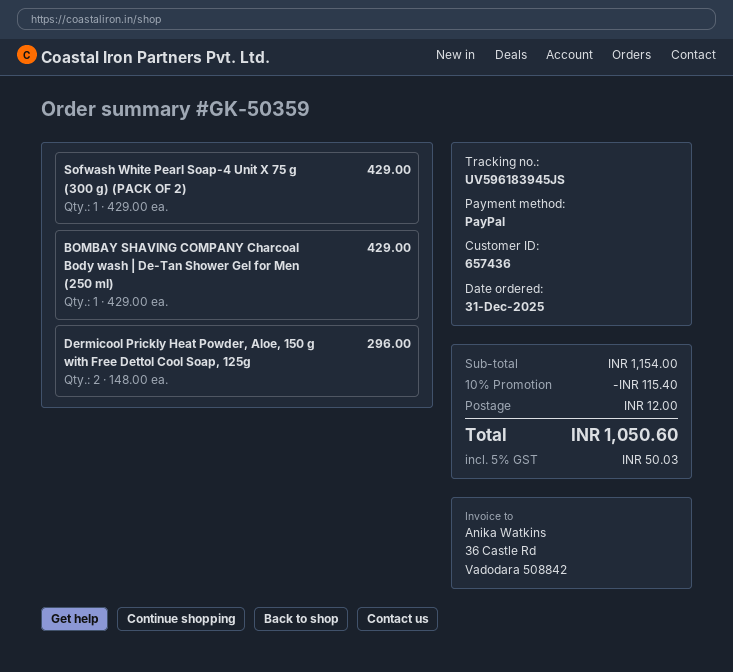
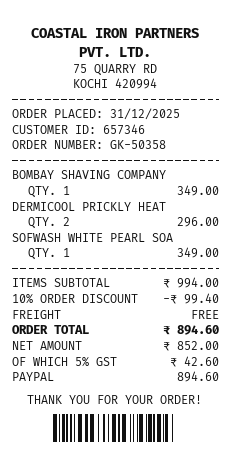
order number: GK-50359 -> GK-50358
customer number: 657436 -> 657346
Sofwash White Pearl Soap-4 Unit X 75 g (300 g) (PACK OF 2): 1 for 429.00 -> 1 for 349.00
BOMBAY SHAVING COMPANY Charcoal Body wash | De-Tan Shower Gel for Men (250 ml): 1 for 429.00 -> 1 for 349.00
subtotal: 1154.00 -> 994.00
discount: 10% = 115.40 -> 10% = 99.40
shipping: 12.00 -> 0.00
tax: 5% = 50.03 -> 5% = 42.60
total: 1050.60 -> 894.60

